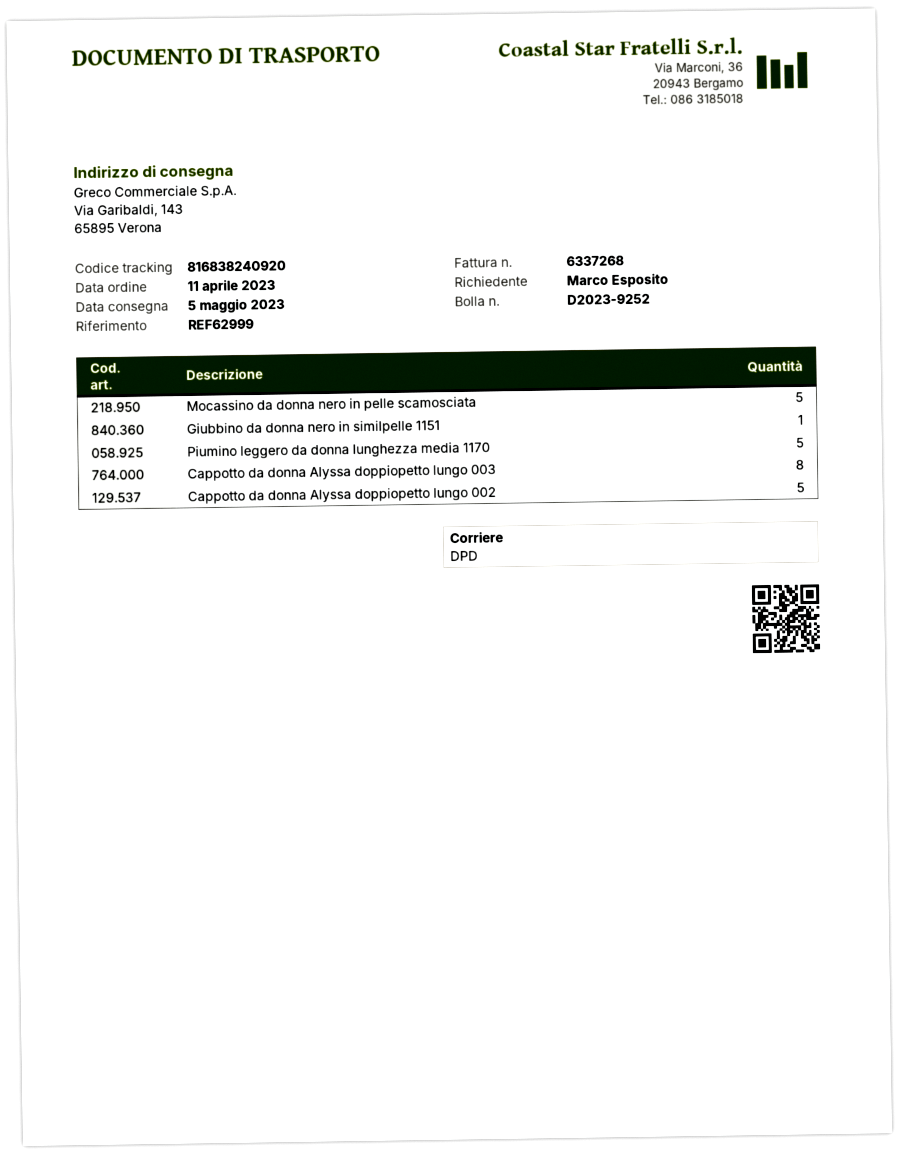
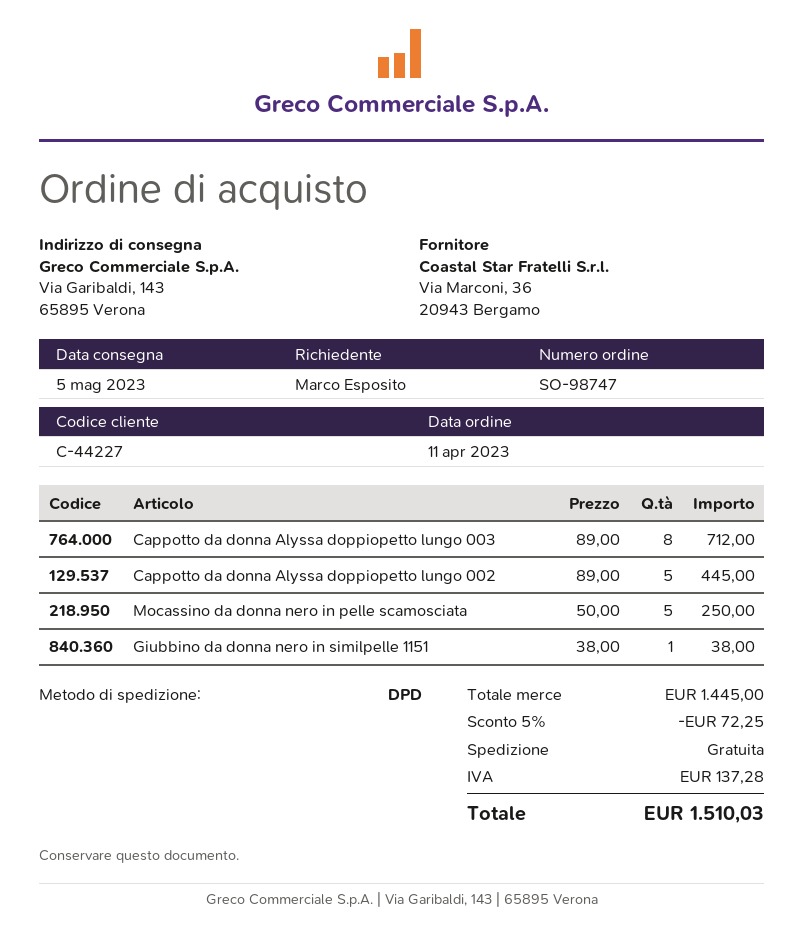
Piumino leggero da donna lunghezza media 1170: 5 -> none

